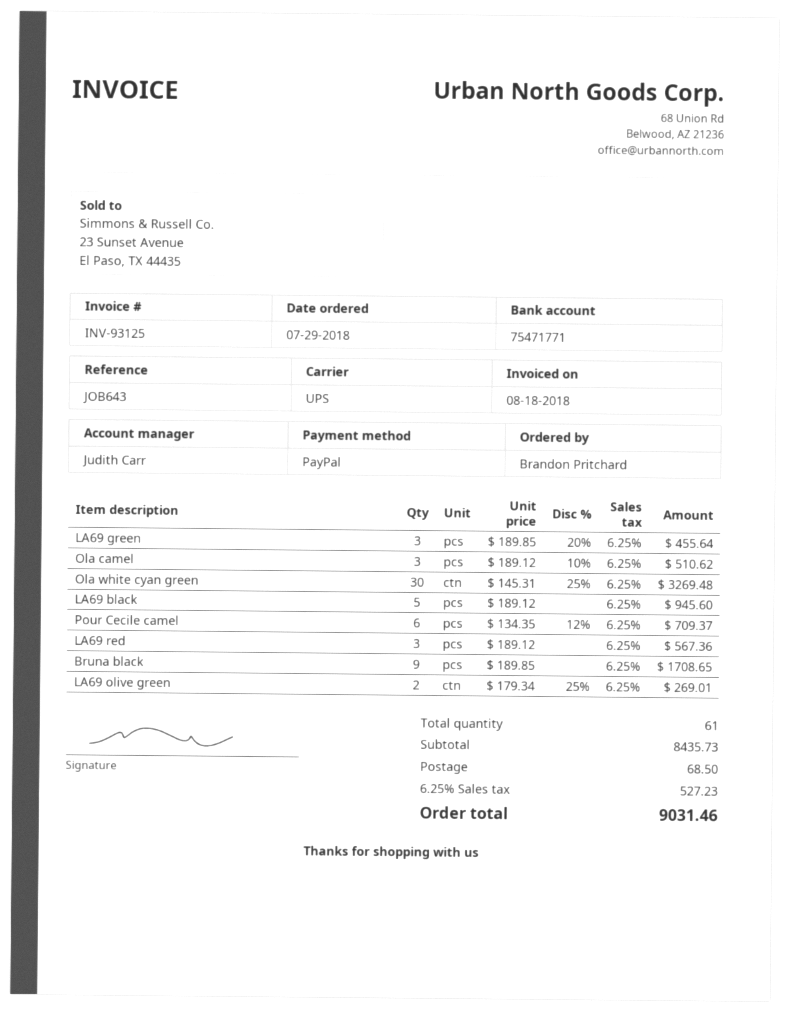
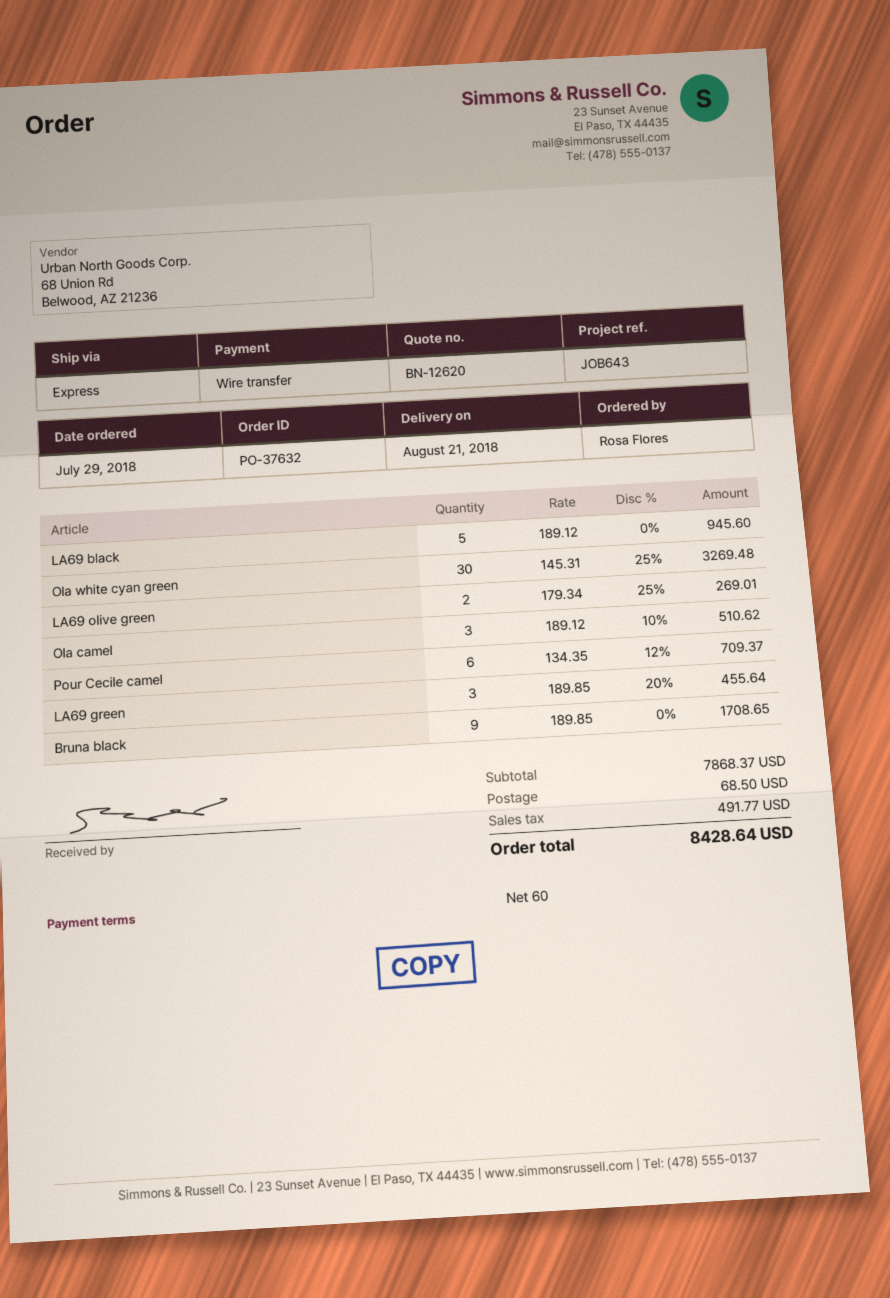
ordered by: Brandon Pritchard -> Rosa Flores
payment method: PayPal -> bank transfer
shipping method: UPS -> express
LA69 red: 3 x 189.12 = 567.36 -> none
subtotal: 8435.73 -> 7868.37
tax: 527.23 -> 491.77
total: 9031.46 -> 8428.64

